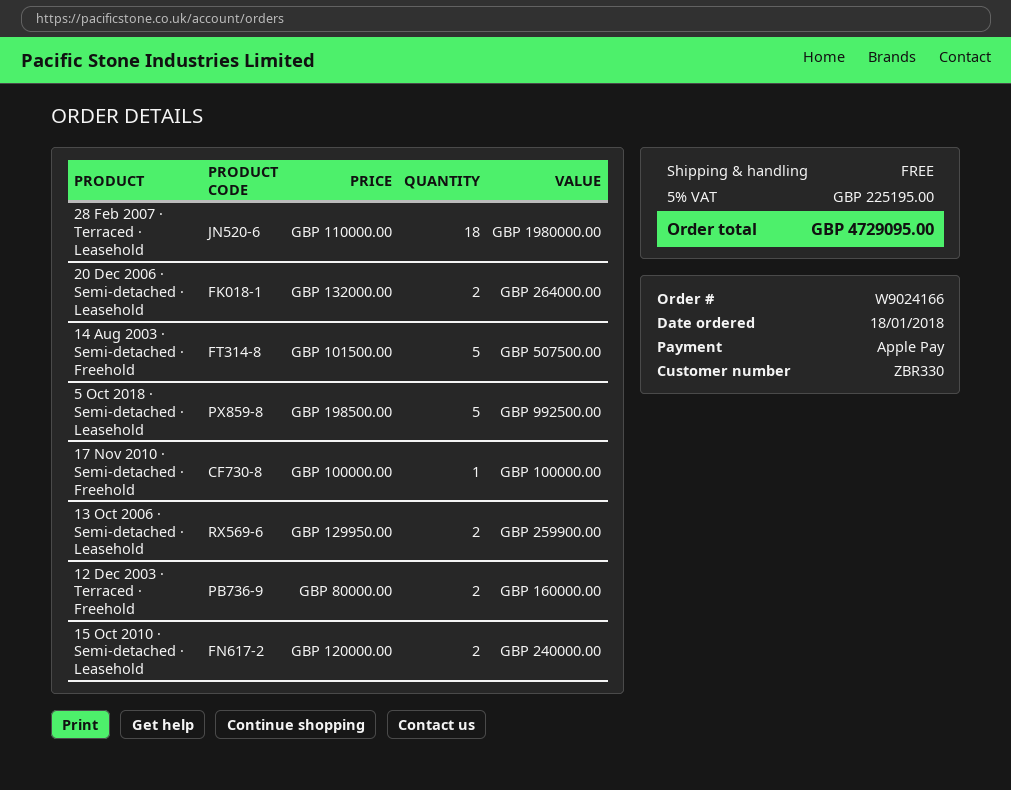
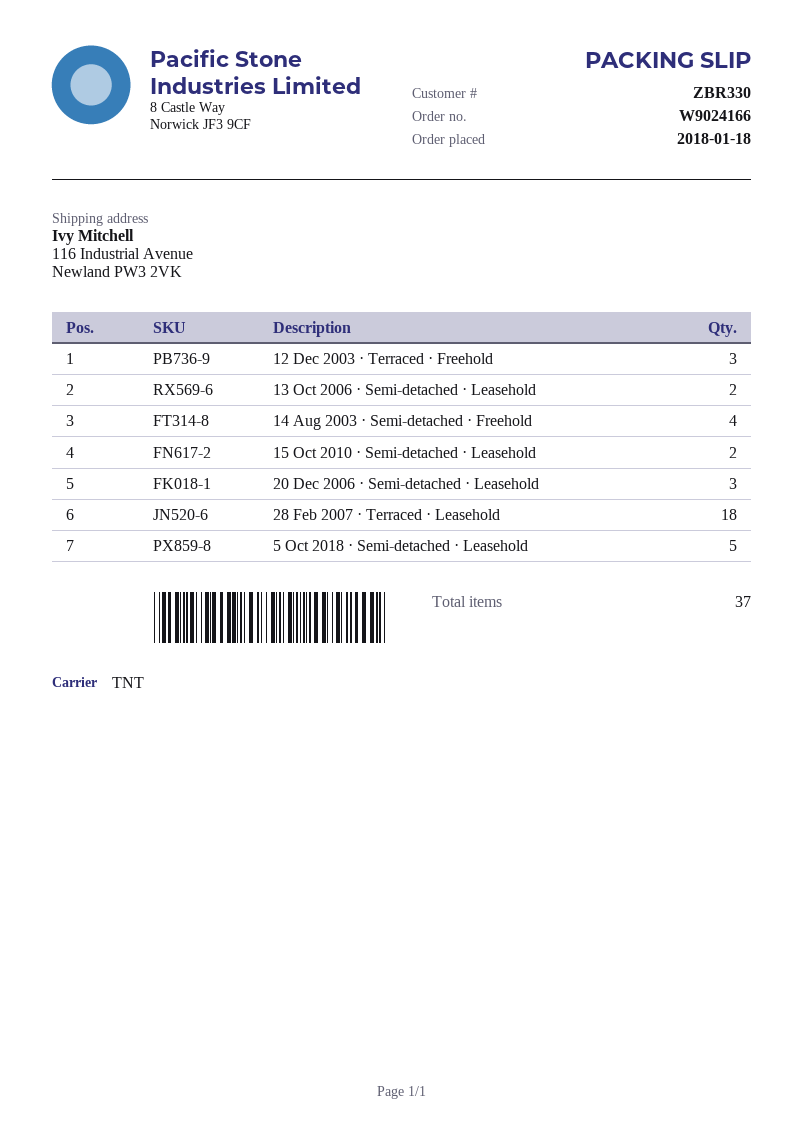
20 Dec 2006 · Semi-detached · Leasehold: 2 -> 3
14 Aug 2003 · Semi-detached · Freehold: 5 -> 4
17 Nov 2010 · Semi-detached · Freehold: 1 -> none
12 Dec 2003 · Terraced · Freehold: 2 -> 3

